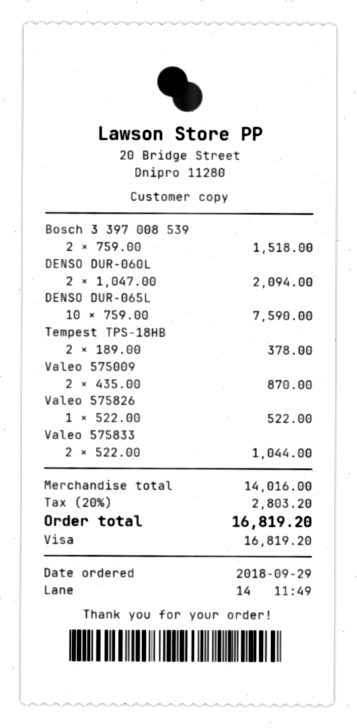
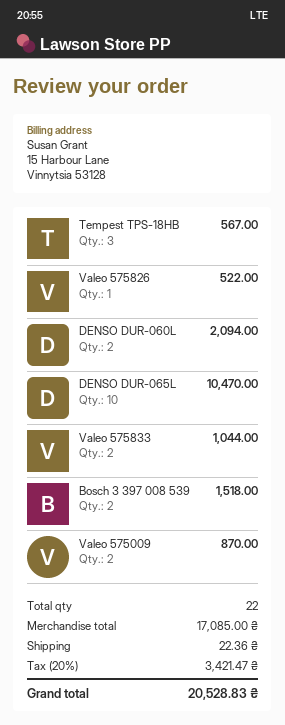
DENSO DUR-065L: 10 for 7590.00 -> 10 for 10470.00
Tempest TPS-18HB: 2 for 378.00 -> 3 for 567.00
subtotal: 14016.00 -> 17085.00
shipping: none -> 22.36
tax: 20% = 2803.20 -> 20% = 3421.47
total: 16819.20 -> 20528.83

